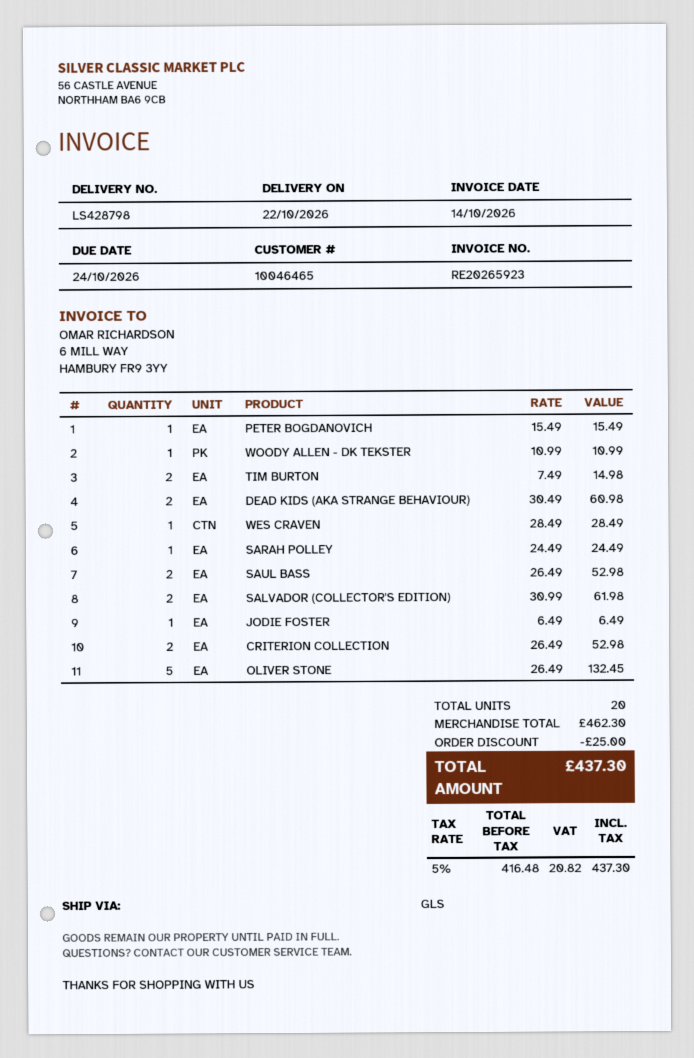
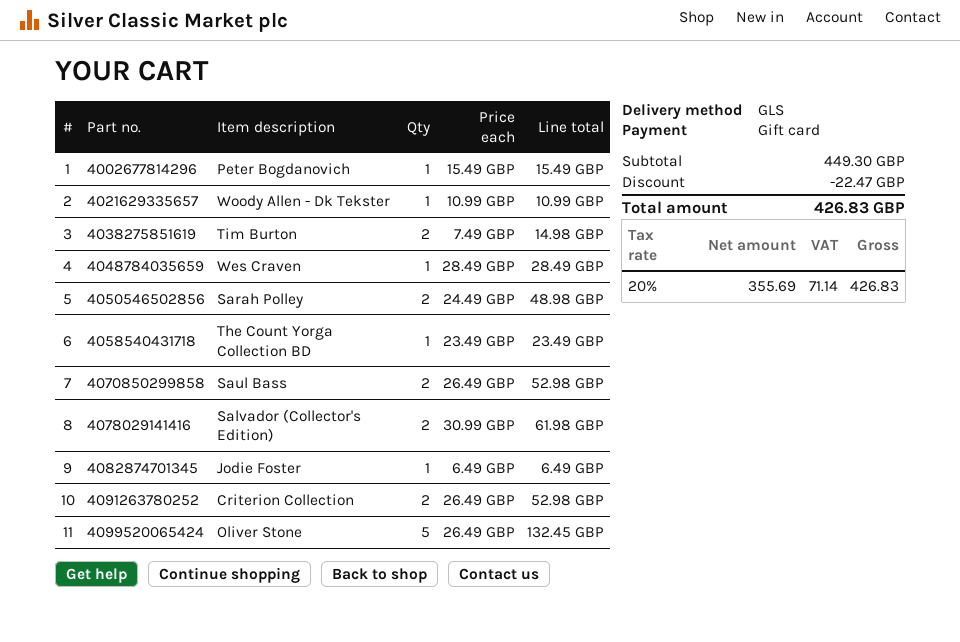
DEAD KIDS (AKA STRANGE BEHAVIOUR): 2 x 30.49 = 60.98 -> none
SARAH POLLEY: 1 x 24.49 = 24.49 -> 2 x 24.49 = 48.98
The Count Yorga Collection BD: none -> 1 x 23.49 = 23.49
subtotal: 462.30 -> 449.30
discount: 25.00 -> 22.47
net: 416.48 -> 355.69
tax: 5% = 20.82 -> 20% = 71.14
total: 437.30 -> 426.83

